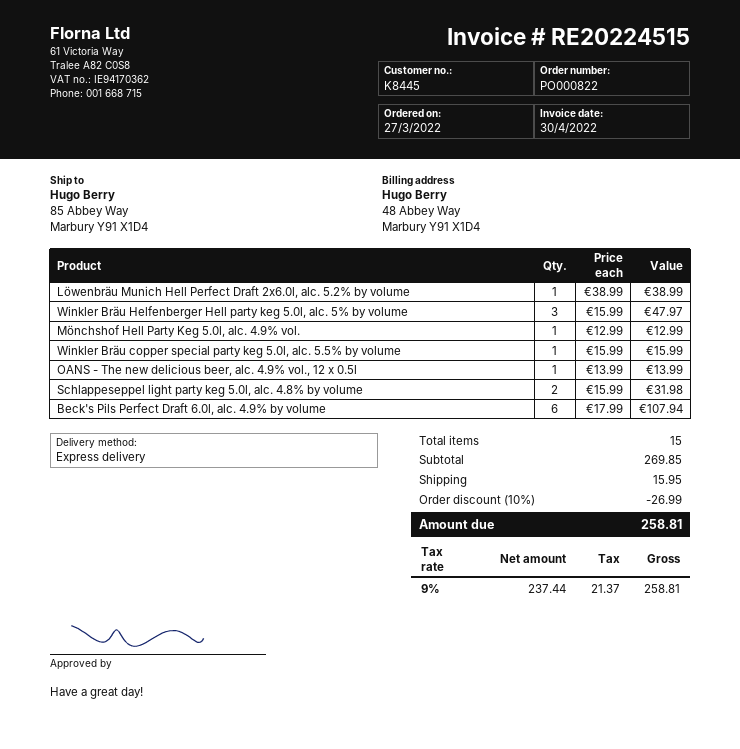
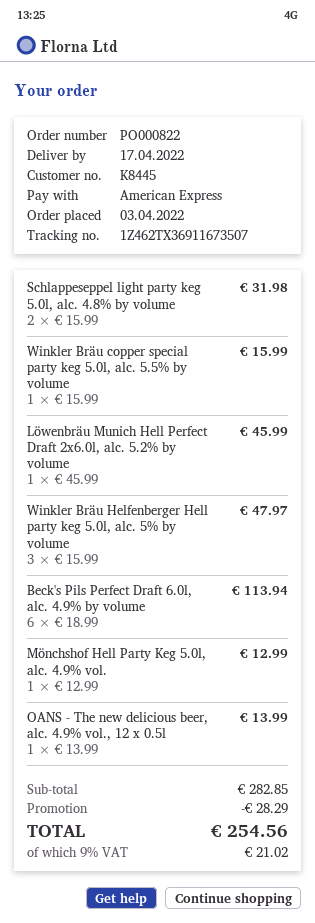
order date: 2022-03-27 -> 2022-04-03
Löwenbräu Munich Hell Perfect Draft 2x6.0l, alc. 5.2% by volume: 1 x 38.99 = 38.99 -> 1 x 45.99 = 45.99
Beck's Pils Perfect Draft 6.0l, alc. 4.9% by volume: 6 x 17.99 = 107.94 -> 6 x 18.99 = 113.94
subtotal: 269.85 -> 282.85
discount: 26.99 -> 28.29
shipping: 15.95 -> none
tax: 9% = 21.37 -> 9% = 21.02
total: 258.81 -> 254.56

